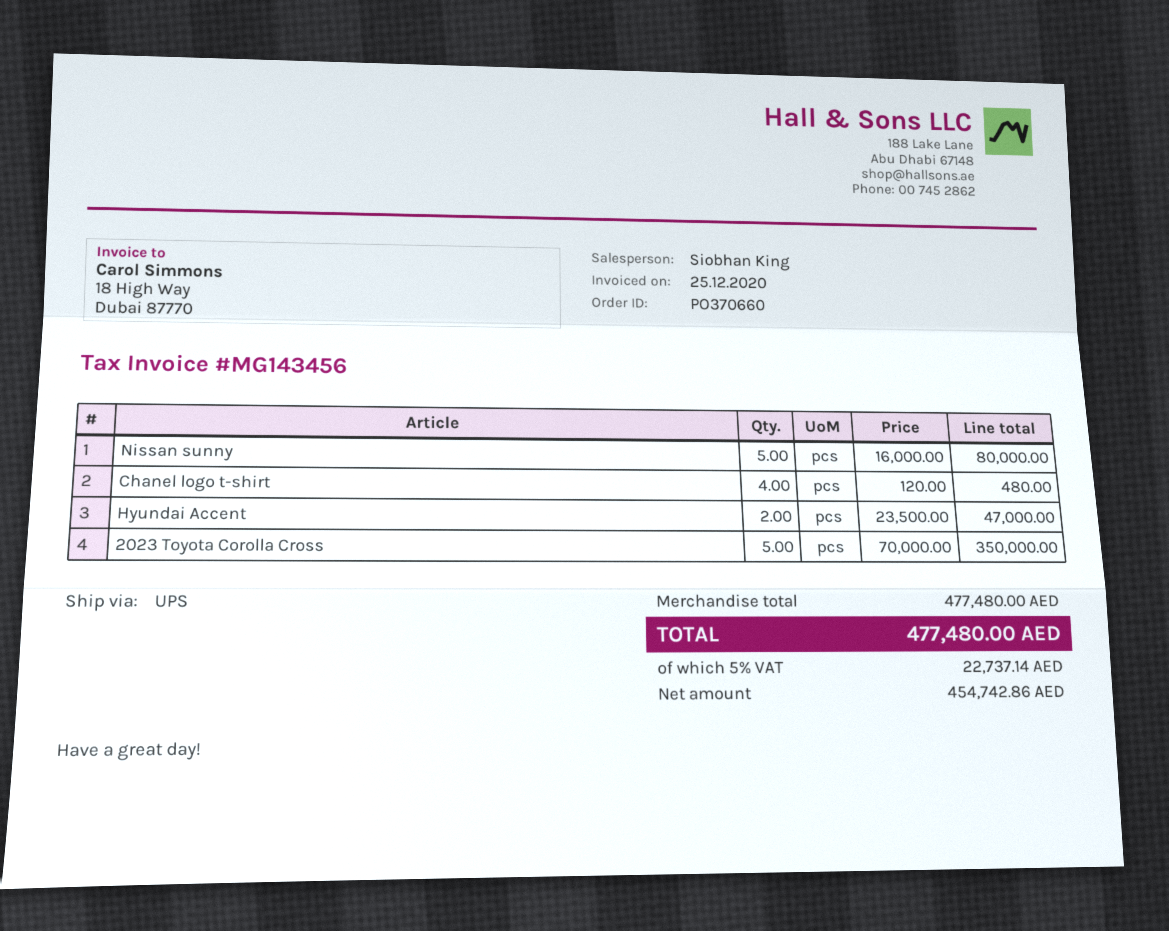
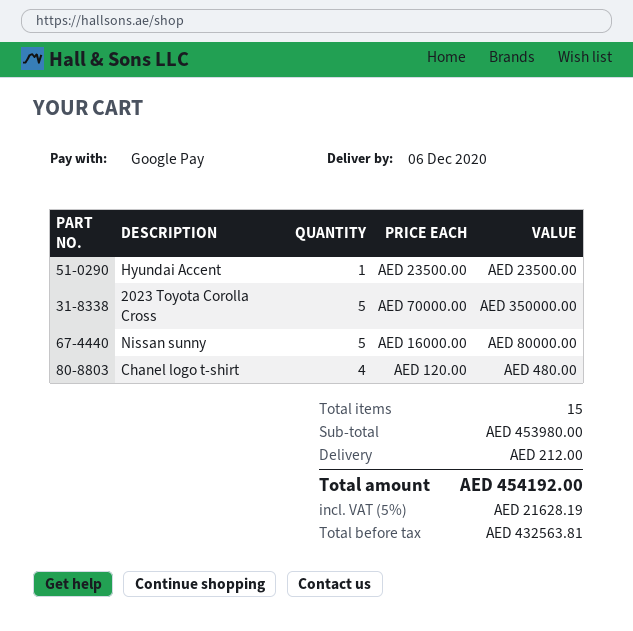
Hyundai Accent: 2 x 23500.00 = 47000.00 -> 1 x 23500.00 = 23500.00
subtotal: 477480.00 -> 453980.00
shipping: none -> 212.00
net: 454742.86 -> 432563.81
tax: 5% = 22737.14 -> 5% = 21628.19
total: 477480.00 -> 454192.00

